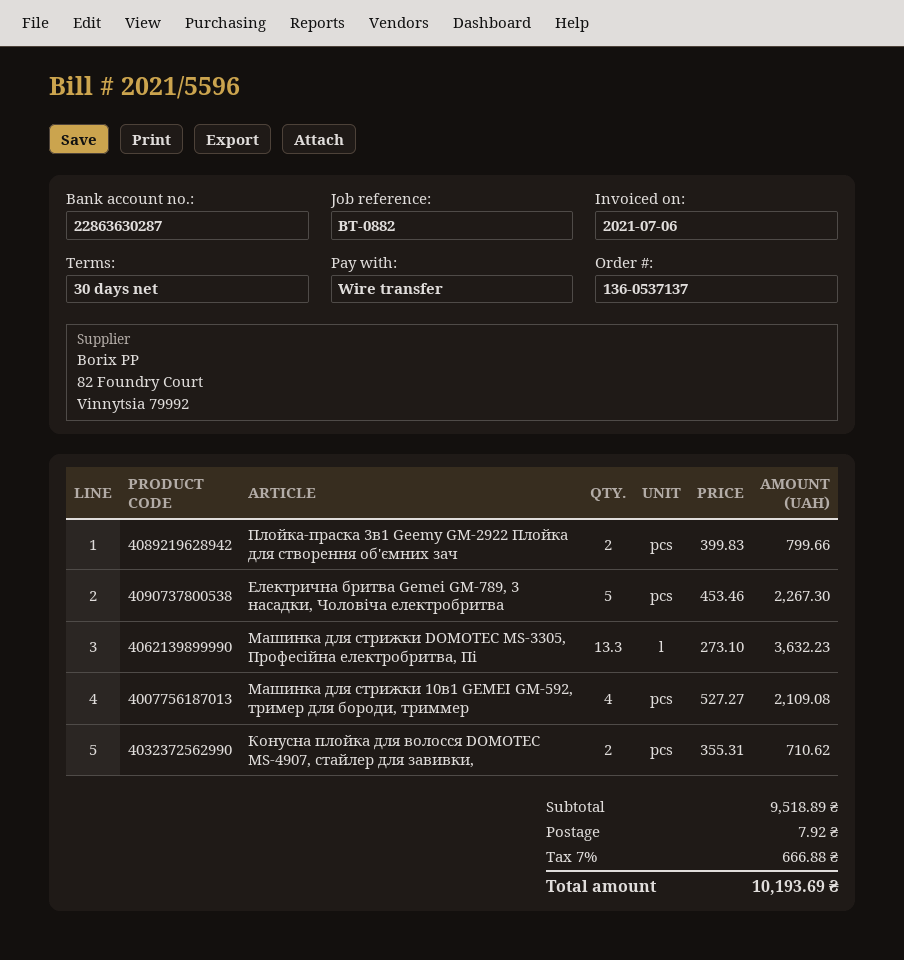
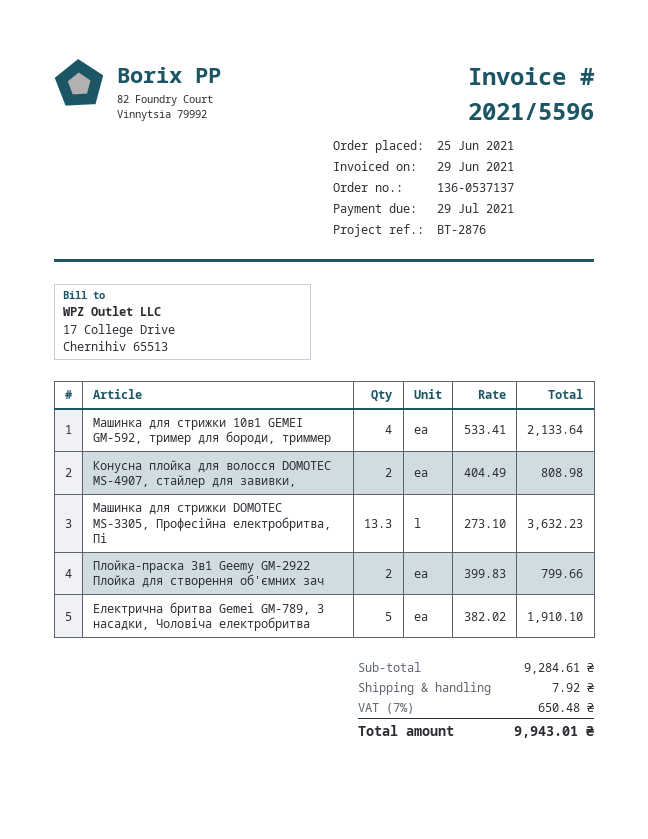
invoice date: 2021-07-06 -> 2021-06-29
reference: BT-0882 -> BT-2876
Електрична бритва Gemei GM-789, 3 насадки, Чоловіча електробритва: 5 x 453.46 = 2267.30 -> 5 x 382.02 = 1910.10
Машинка для стрижки 10в1 GEMEI GM-592, тример для бороди, триммер: 4 x 527.27 = 2109.08 -> 4 x 533.41 = 2133.64
Конусна плойка для волосся DOMOTEC MS-4907, стайлер для завивки,: 2 x 355.31 = 710.62 -> 2 x 404.49 = 808.98
subtotal: 9518.89 -> 9284.61
tax: 7% = 666.88 -> 7% = 650.48
total: 10193.69 -> 9943.01

